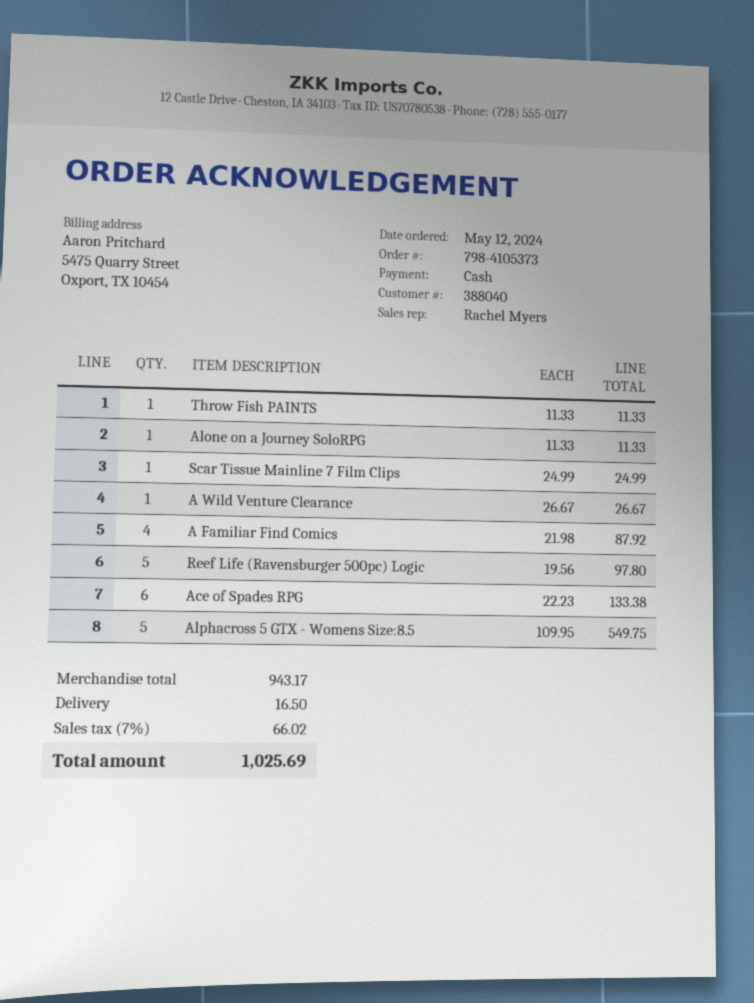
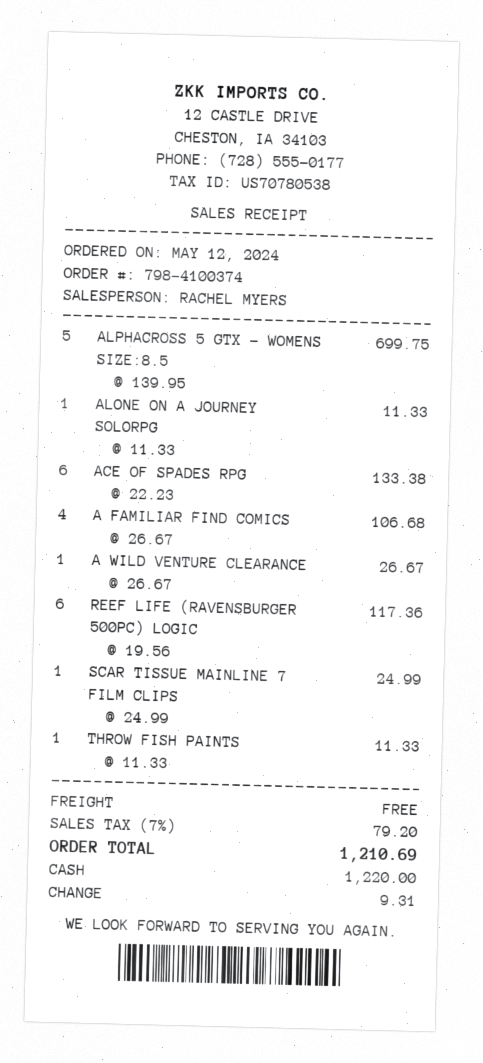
order number: 798-4105373 -> 798-4100374
A Familiar Find Comics: 4 x 21.98 = 87.92 -> 4 x 26.67 = 106.68
Reef Life (Ravensburger 500pc) Logic: 5 x 19.56 = 97.80 -> 6 x 19.56 = 117.36
Alphacross 5 GTX - Womens Size:8.5: 5 x 109.95 = 549.75 -> 5 x 139.95 = 699.75
shipping: 16.50 -> 0.00
tax: 7% = 66.02 -> 7% = 79.20
total: 1025.69 -> 1210.69

